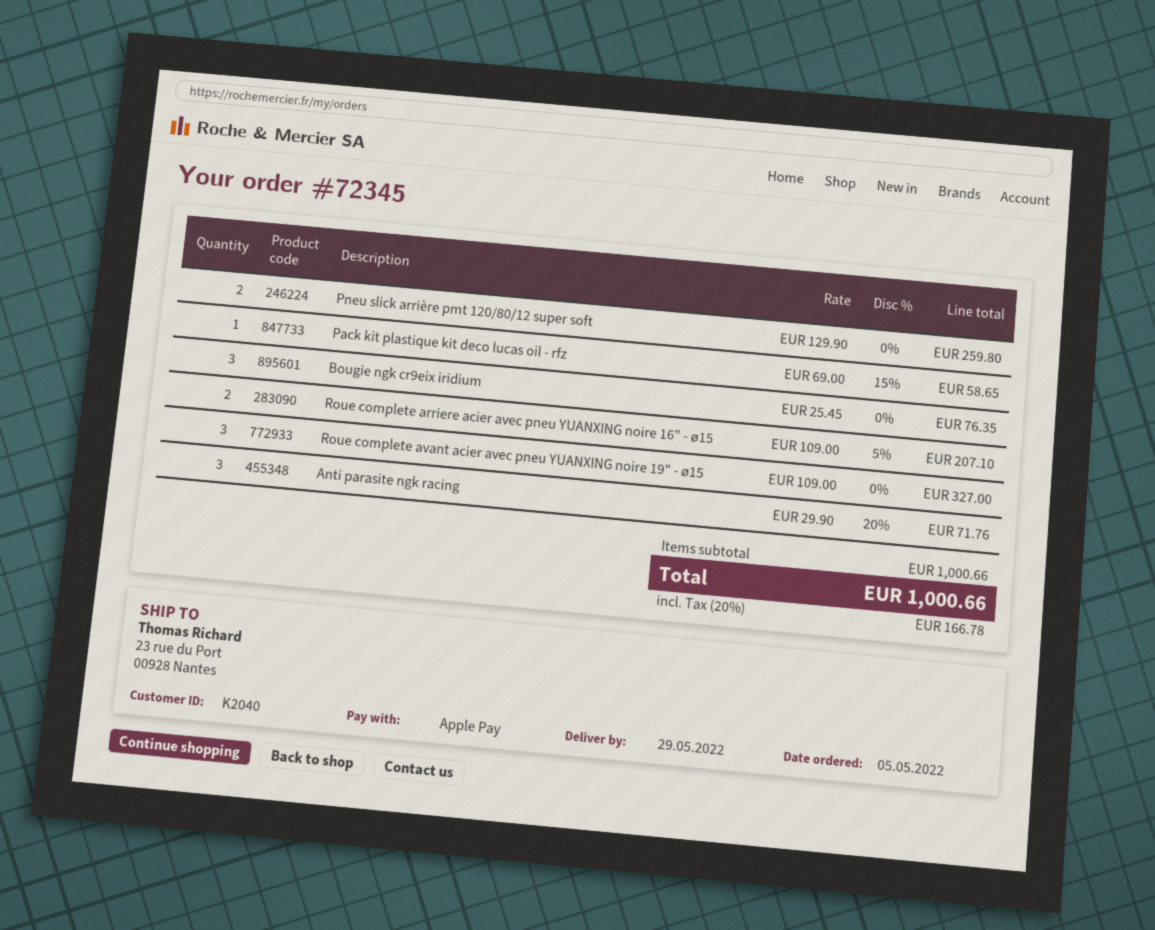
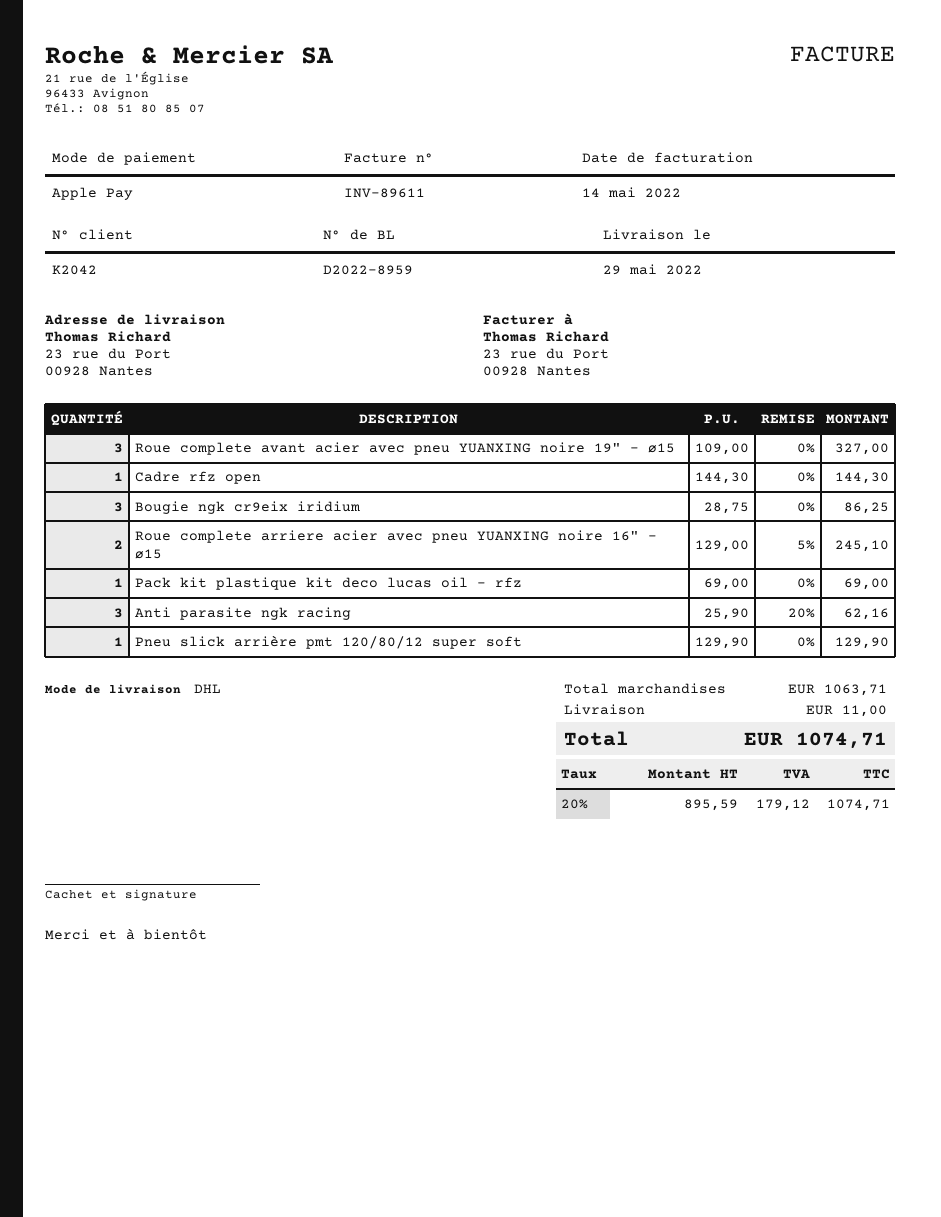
customer number: K2040 -> K2042
Pneu slick arrière pmt 120/80/12 super soft: 2 x 129.90 = 259.80 -> 1 x 129.90 = 129.90
Pack kit plastique kit deco lucas oil - rfz: 1 x 69.00 - 15% = 58.65 -> 1 x 69.00 = 69.00
Bougie ngk cr9eix iridium: 3 x 25.45 = 76.35 -> 3 x 28.75 = 86.25
Roue complete arriere acier avec pneu YUANXING noire 16" - ø15: 2 x 109.00 - 5% = 207.10 -> 2 x 129.00 - 5% = 245.10
Anti parasite ngk racing: 3 x 29.90 - 20% = 71.76 -> 3 x 25.90 - 20% = 62.16
Cadre rfz open: none -> 1 x 144.30 = 144.30
subtotal: 1000.66 -> 1063.71
shipping: none -> 11.00
tax: 20% = 166.78 -> 20% = 179.12
total: 1000.66 -> 1074.71

